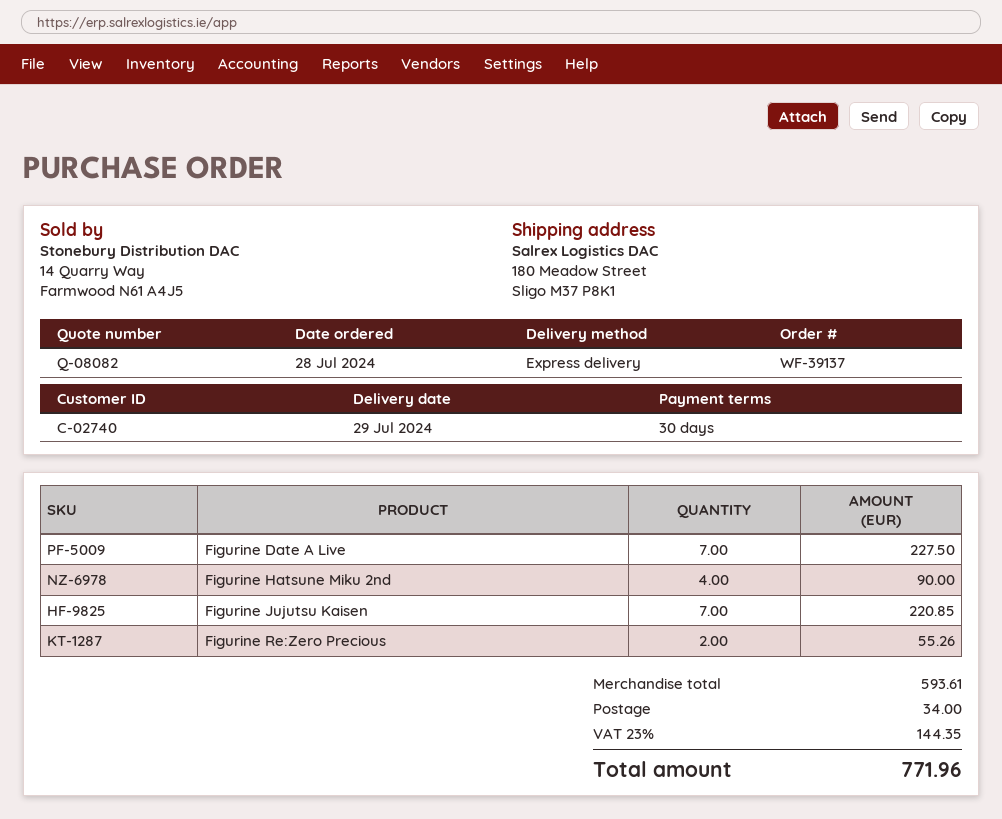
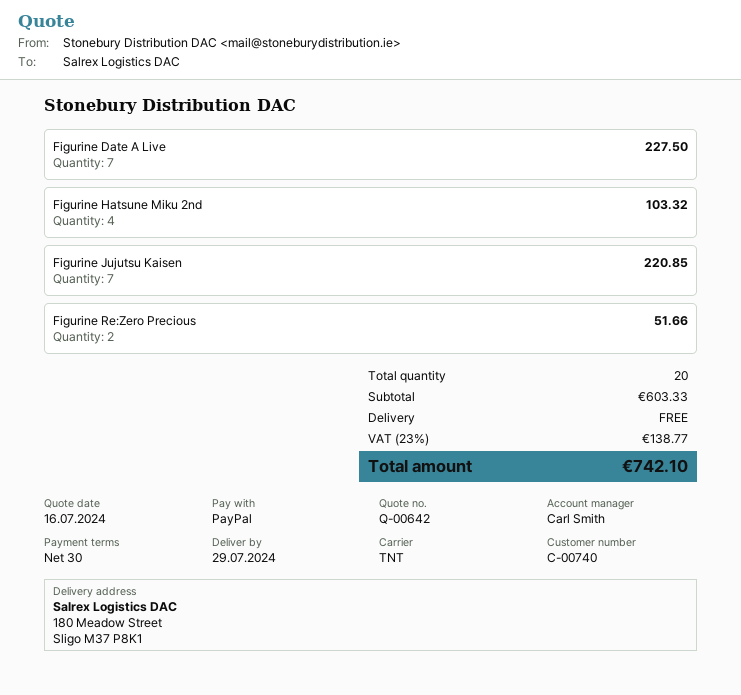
quote number: Q-08082 -> Q-00642
customer number: C-02740 -> C-00740
shipping method: express -> TNT
Figurine Hatsune Miku 2nd: 4 for 90.00 -> 4 for 103.32
Figurine Re:Zero Precious: 2 for 55.26 -> 2 for 51.66
subtotal: 593.61 -> 603.33
shipping: 34.00 -> 0.00
tax: 23% = 144.35 -> 23% = 138.77
total: 771.96 -> 742.10

